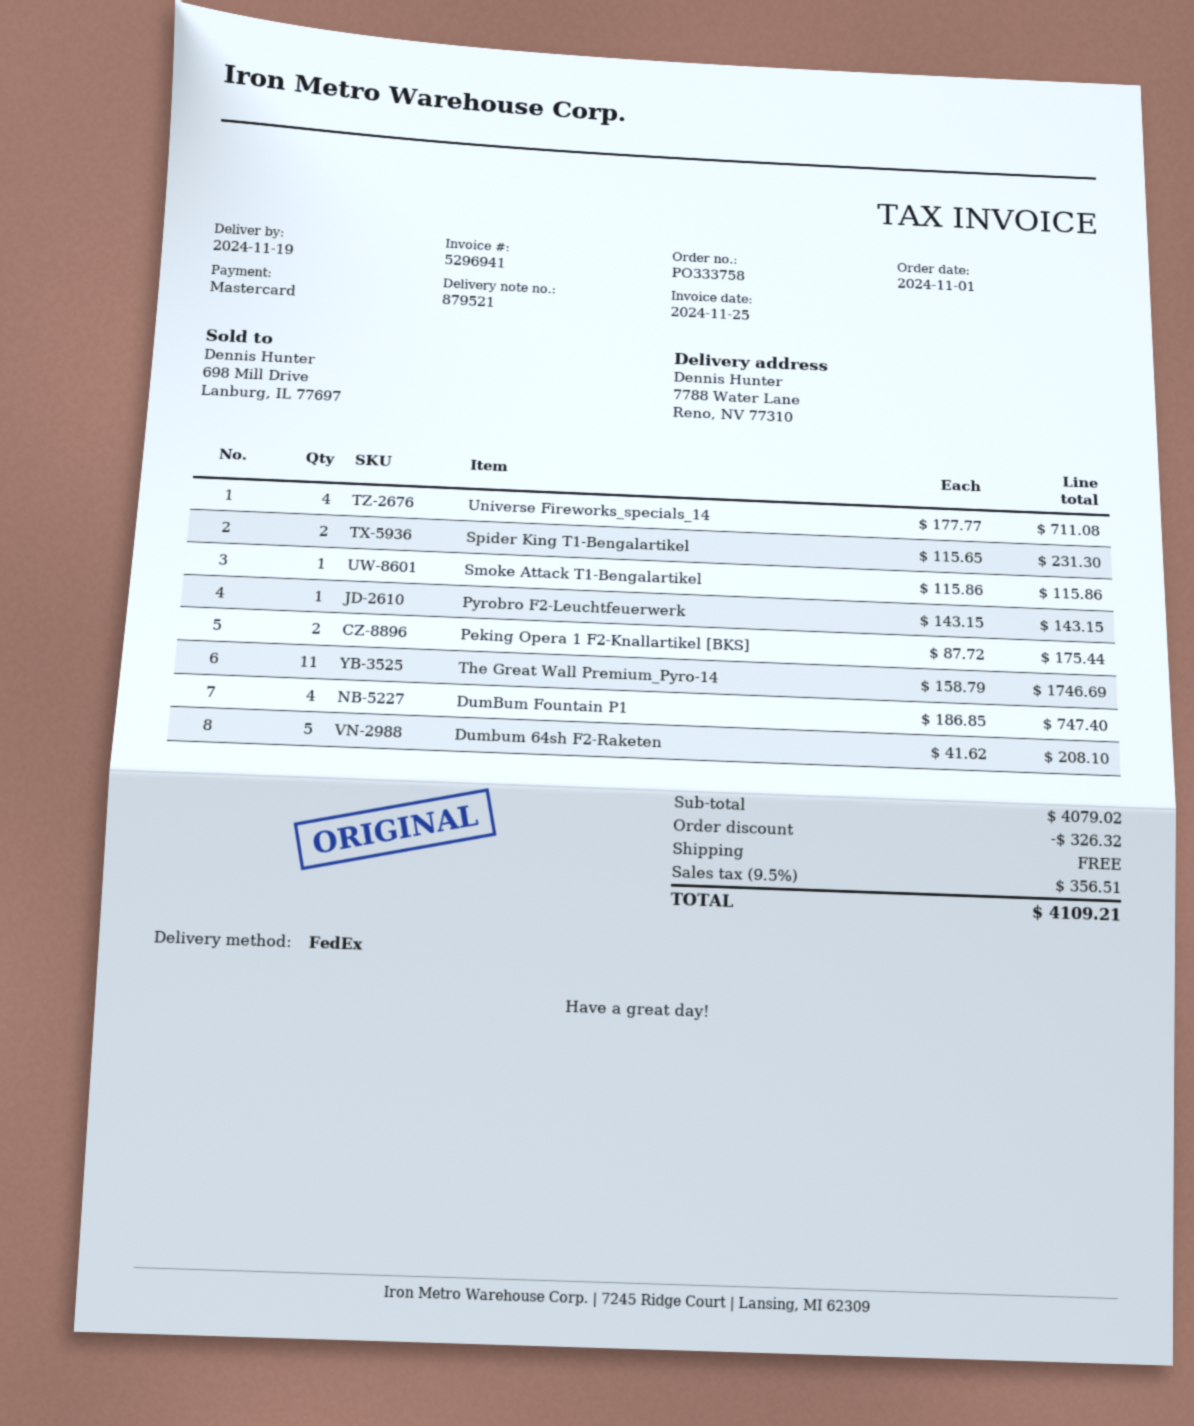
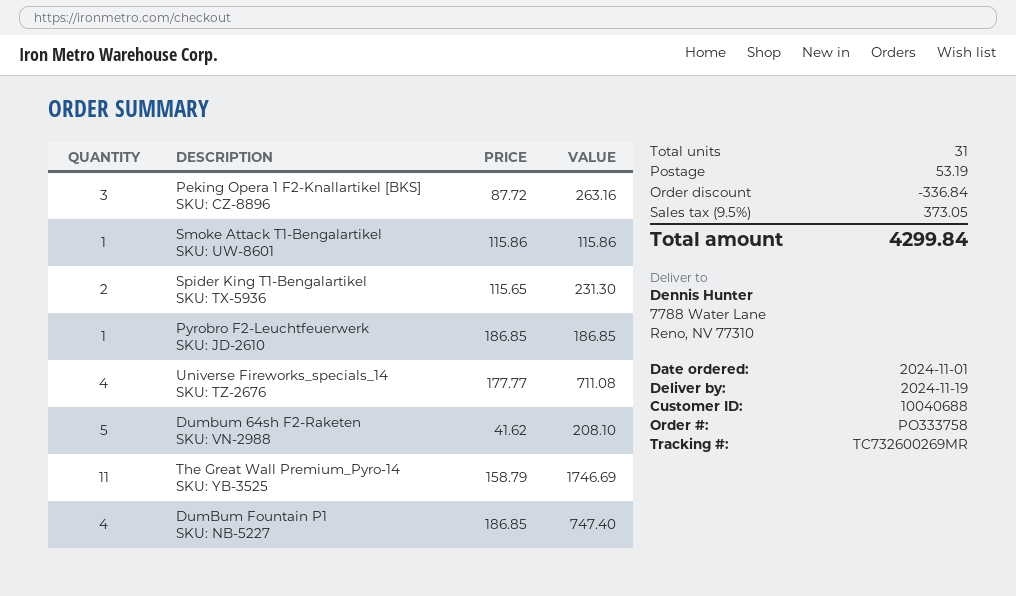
Pyrobro F2-Leuchtfeuerwerk: 1 x 143.15 = 143.15 -> 1 x 186.85 = 186.85
Peking Opera 1 F2-Knallartikel [BKS]: 2 x 87.72 = 175.44 -> 3 x 87.72 = 263.16
discount: 326.32 -> 336.84
shipping: 0.00 -> 53.19
tax: 9.5% = 356.51 -> 9.5% = 373.05
total: 4109.21 -> 4299.84

